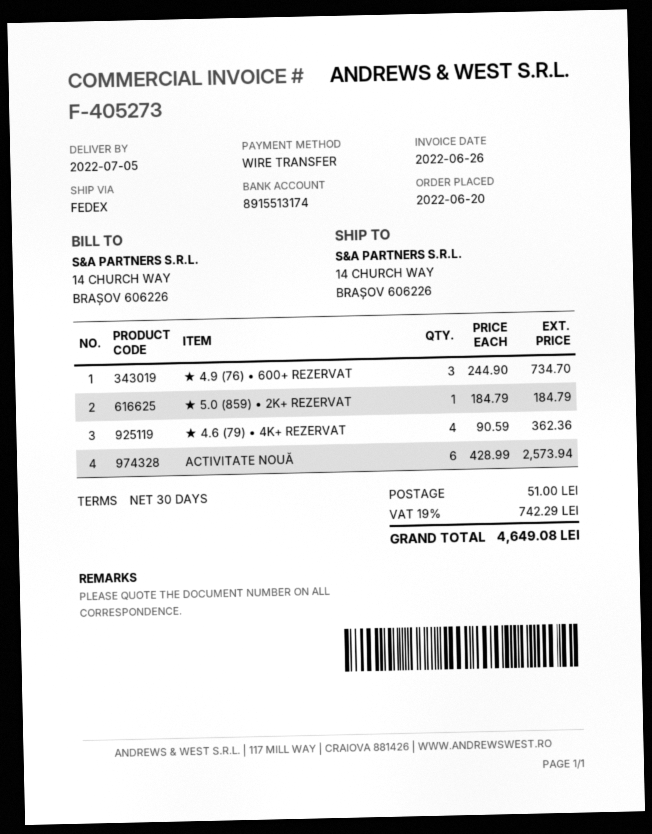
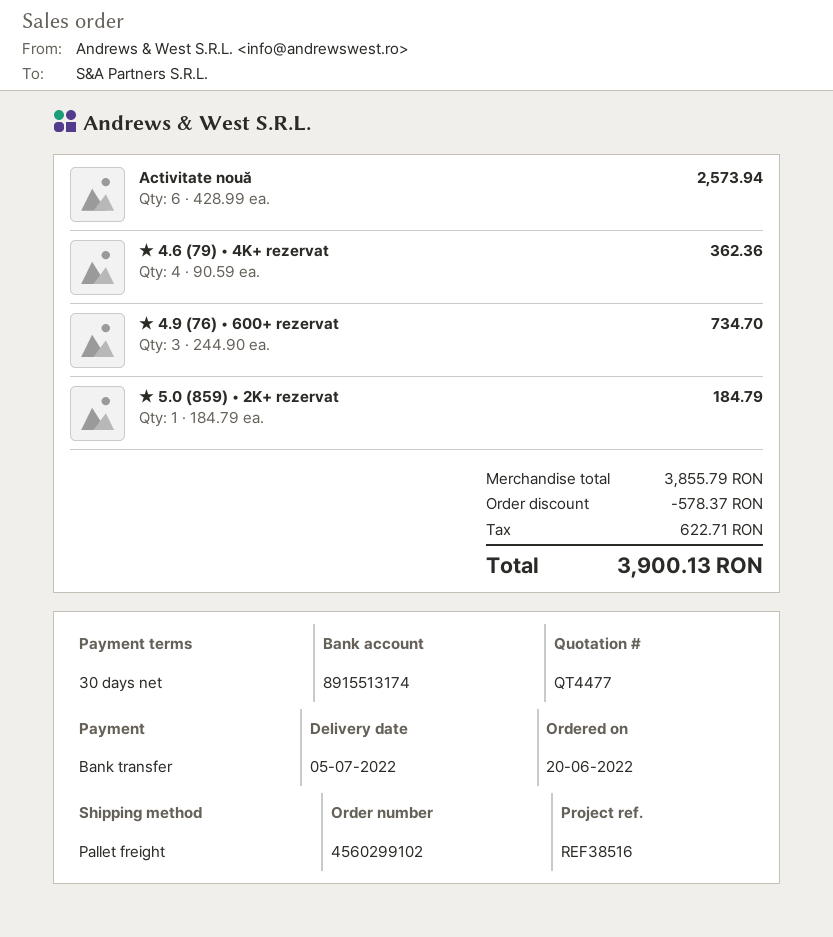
shipping method: FedEx -> pallet freight
discount: none -> 578.37
shipping: 51.00 -> none
tax: 742.29 -> 622.71
total: 4649.08 -> 3900.13

